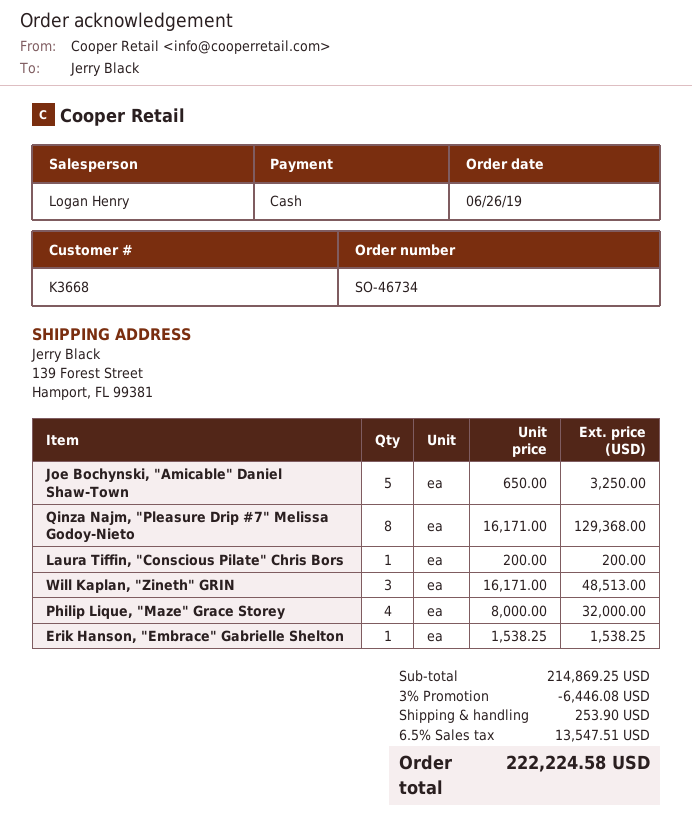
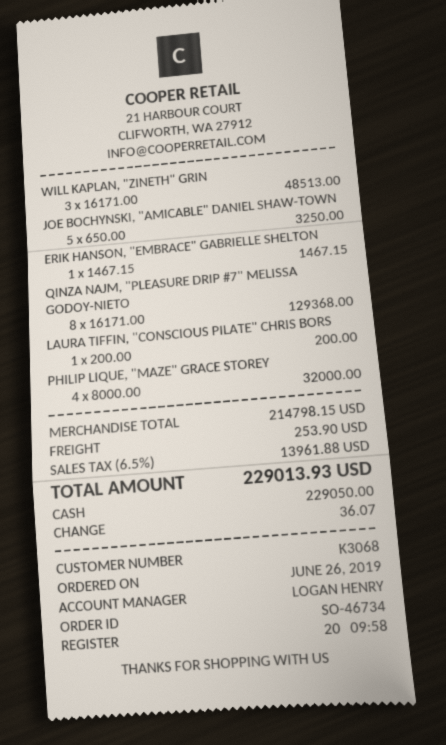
customer number: K3668 -> K3068
Erik Hanson, "Embrace" Gabrielle Shelton: 1 x 1538.25 = 1538.25 -> 1 x 1467.15 = 1467.15
subtotal: 214869.25 -> 214798.15
discount: 3% = 6446.08 -> none
tax: 6.5% = 13547.51 -> 6.5% = 13961.88
total: 222224.58 -> 229013.93

